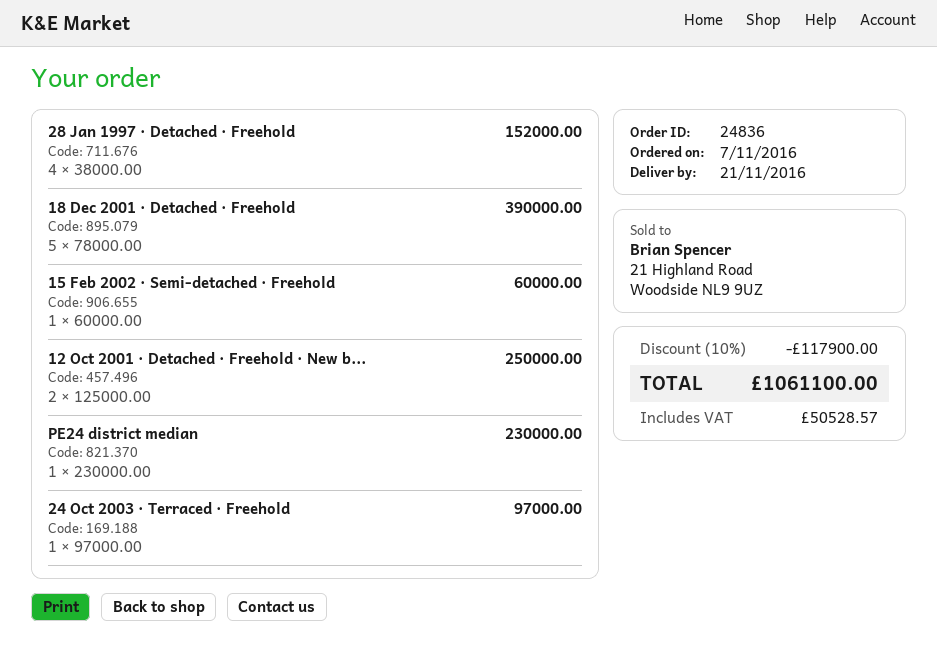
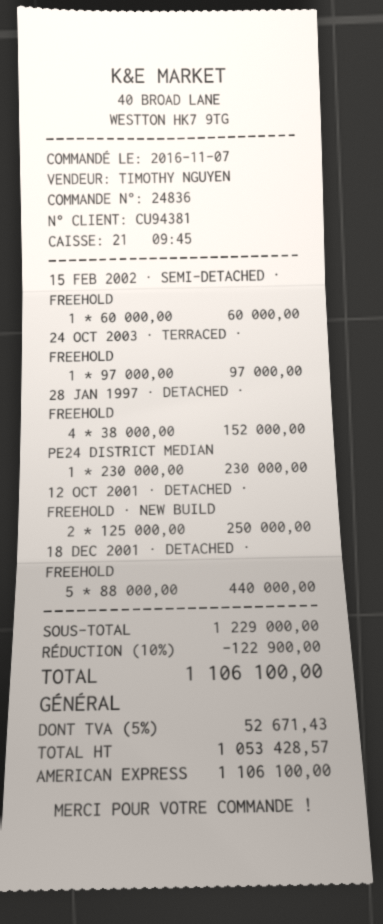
18 Dec 2001 · Detached · Freehold: 5 x 78000.00 = 390000.00 -> 5 x 88000.00 = 440000.00
discount: 10% = 117900.00 -> 10% = 122900.00
tax: 50528.57 -> 52671.43
total: 1061100.00 -> 1106100.00

